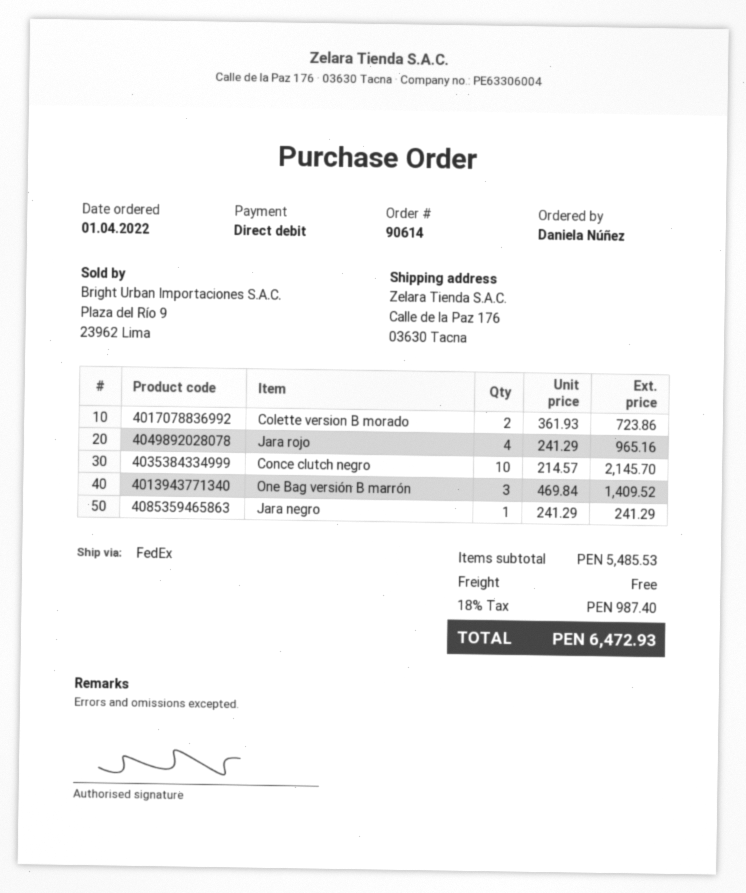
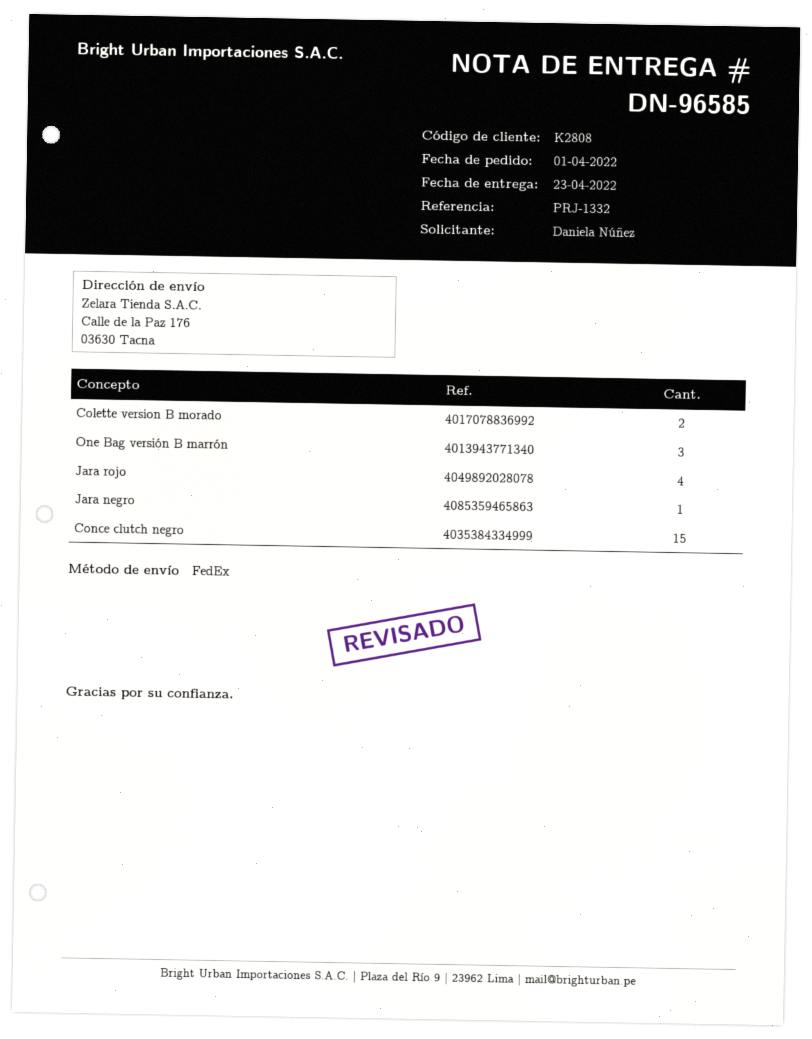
Conce clutch negro: 10 -> 15

